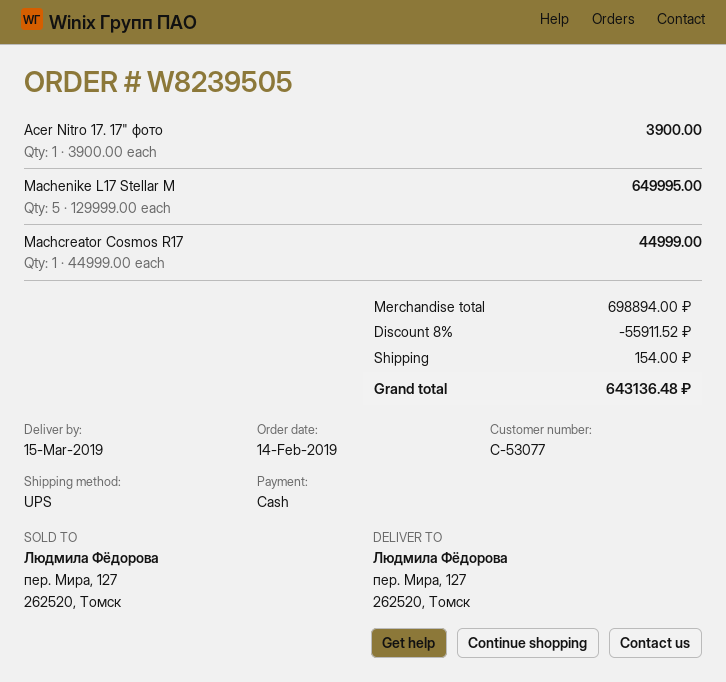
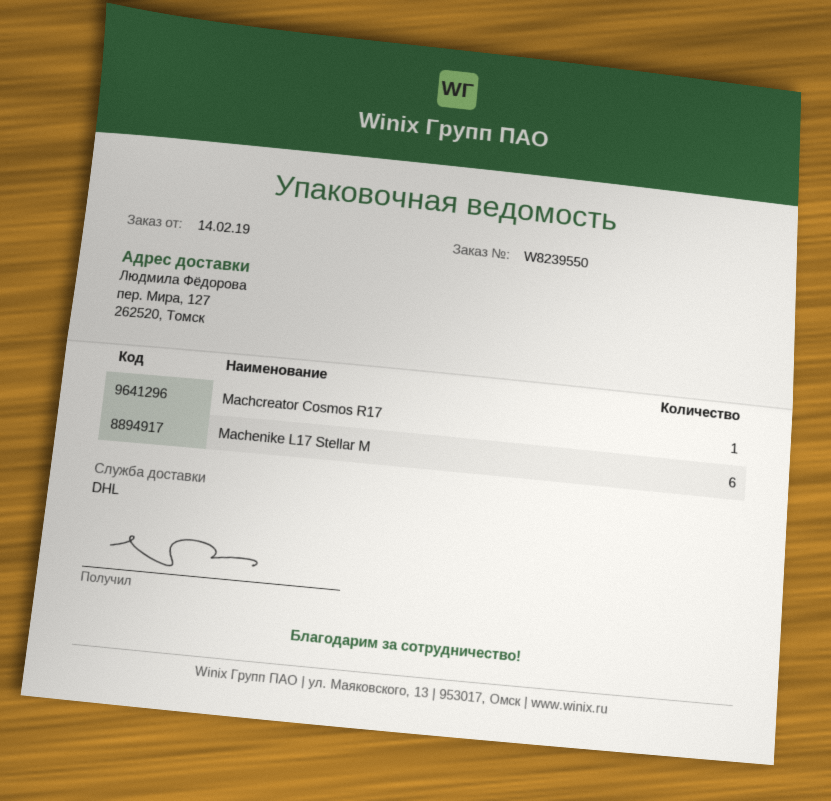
order number: W8239505 -> W8239550
shipping method: UPS -> DHL
Acer Nitro 17. 17" фото: 1 -> none
Machenike L17 Stellar M: 5 -> 6

